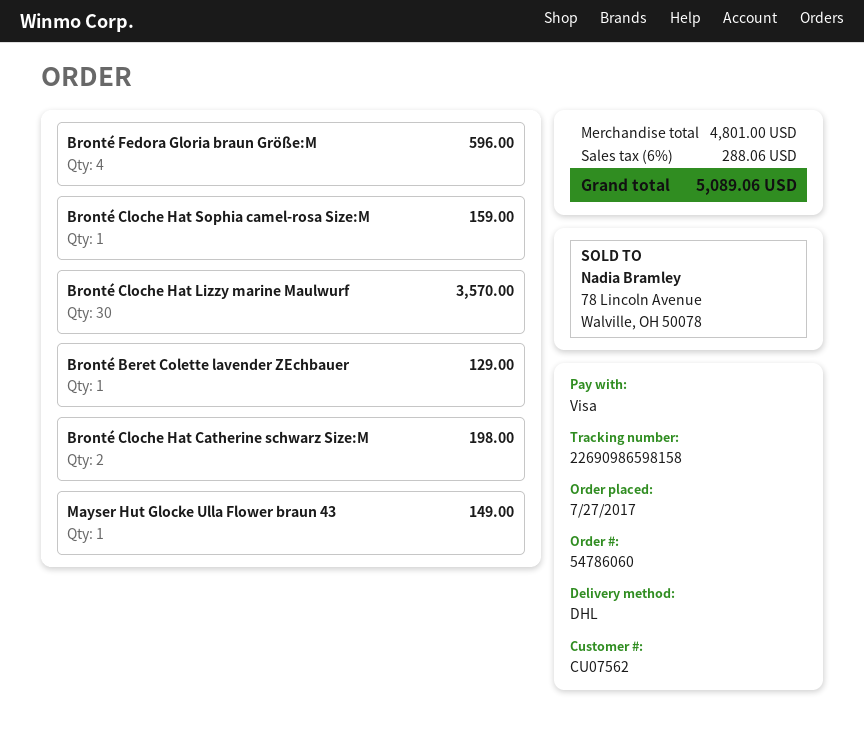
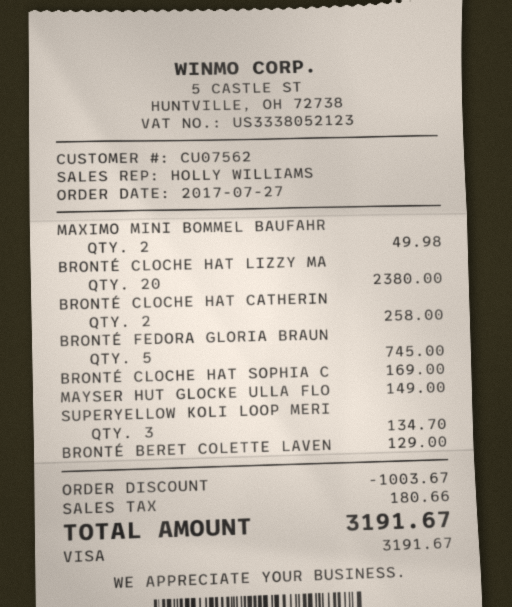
Bronté Fedora Gloria braun Größe:M: 4 for 596.00 -> 5 for 745.00
Bronté Cloche Hat Sophia camel-rosa Size:M: 1 for 159.00 -> 1 for 169.00
Bronté Cloche Hat Lizzy marine Maulwurf: 30 for 3570.00 -> 20 for 2380.00
Bronté Cloche Hat Catherine schwarz Size:M: 2 for 198.00 -> 2 for 258.00
MAXIMO MINI BOMMEL BAUFAHR: none -> 2 for 49.98
SUPERYELLOW KOLI LOOP MERI: none -> 3 for 134.70
discount: none -> 1003.67
tax: 288.06 -> 180.66
total: 5089.06 -> 3191.67

